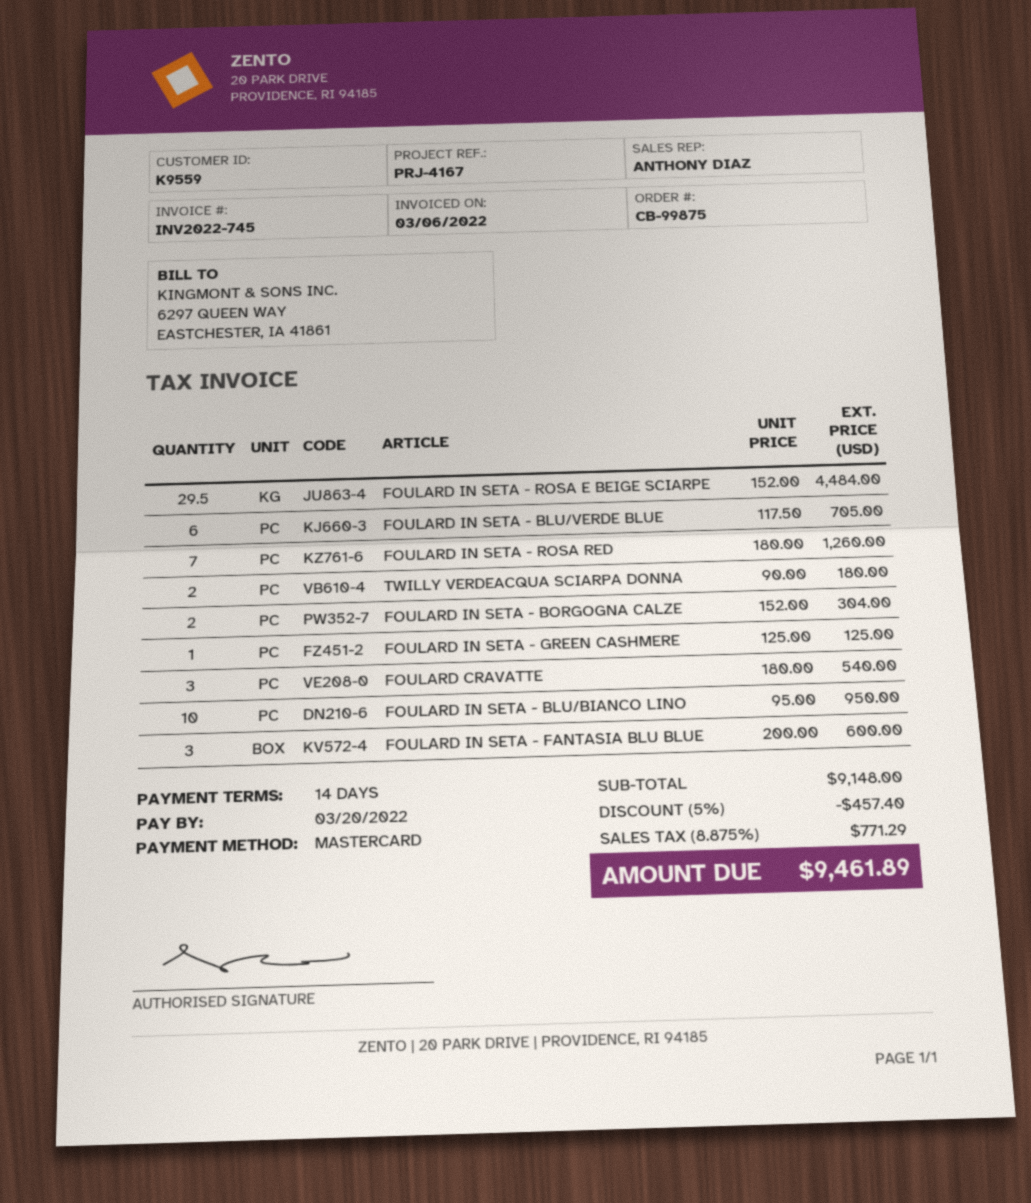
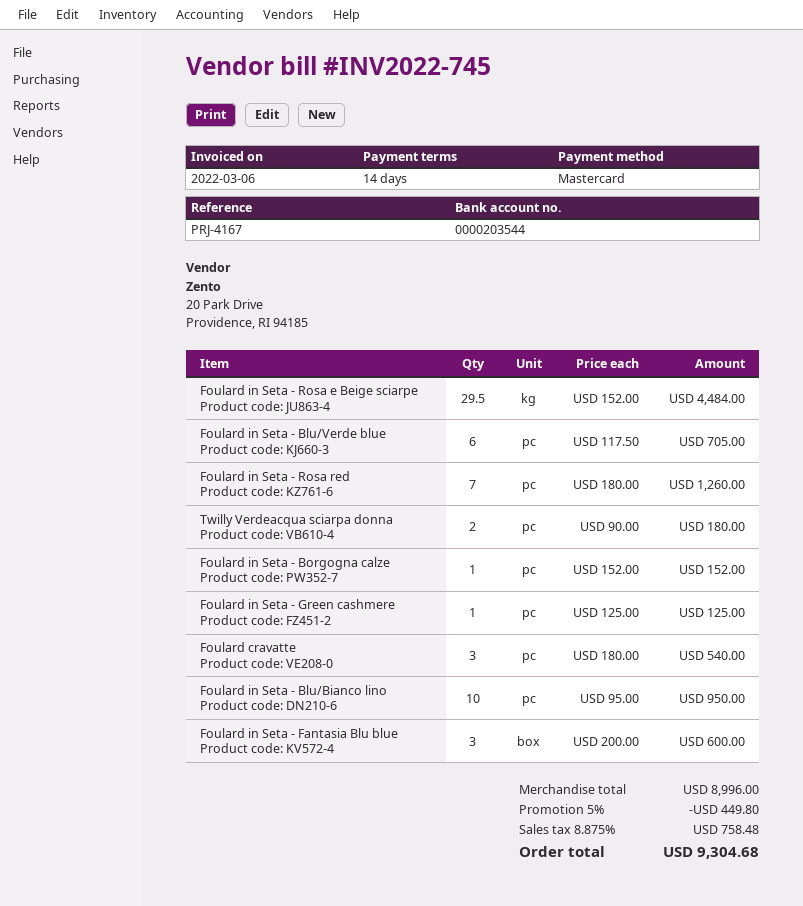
FOULARD IN SETA - BORGOGNA CALZE: 2 x 152.00 = 304.00 -> 1 x 152.00 = 152.00
subtotal: 9148.00 -> 8996.00
discount: 5% = 457.40 -> 5% = 449.80
tax: 8.875% = 771.29 -> 8.875% = 758.48
total: 9461.89 -> 9304.68

